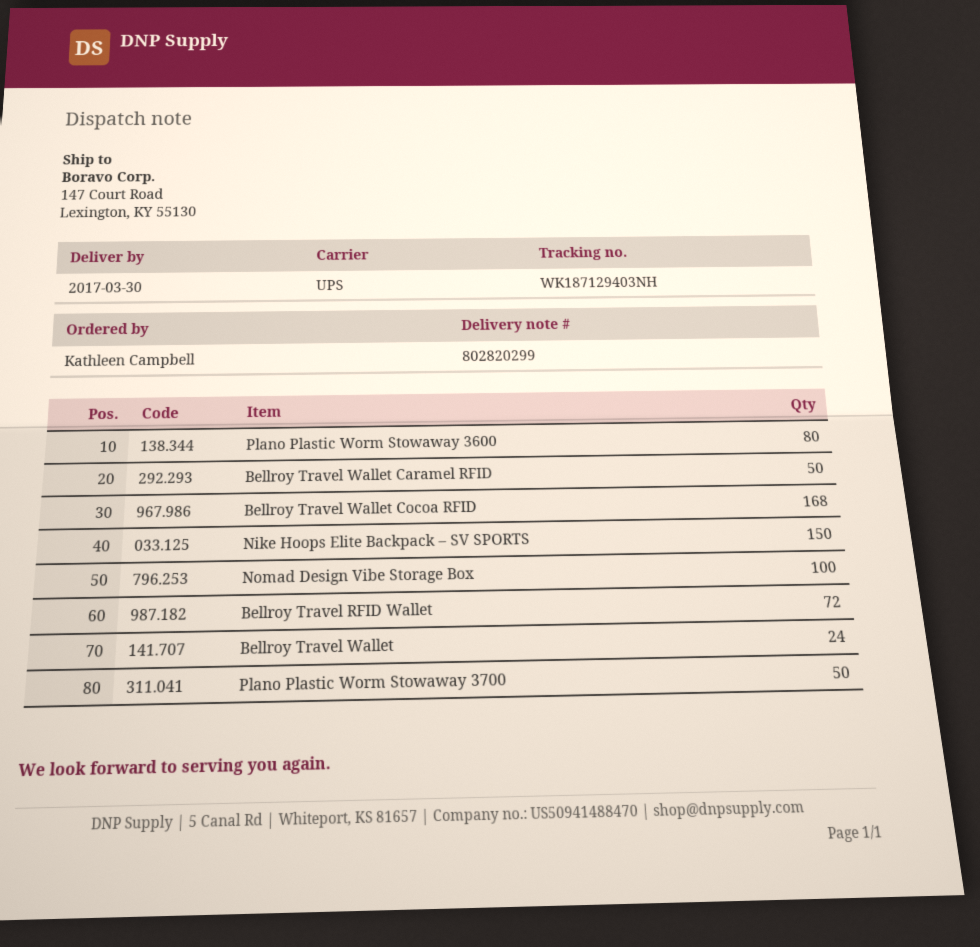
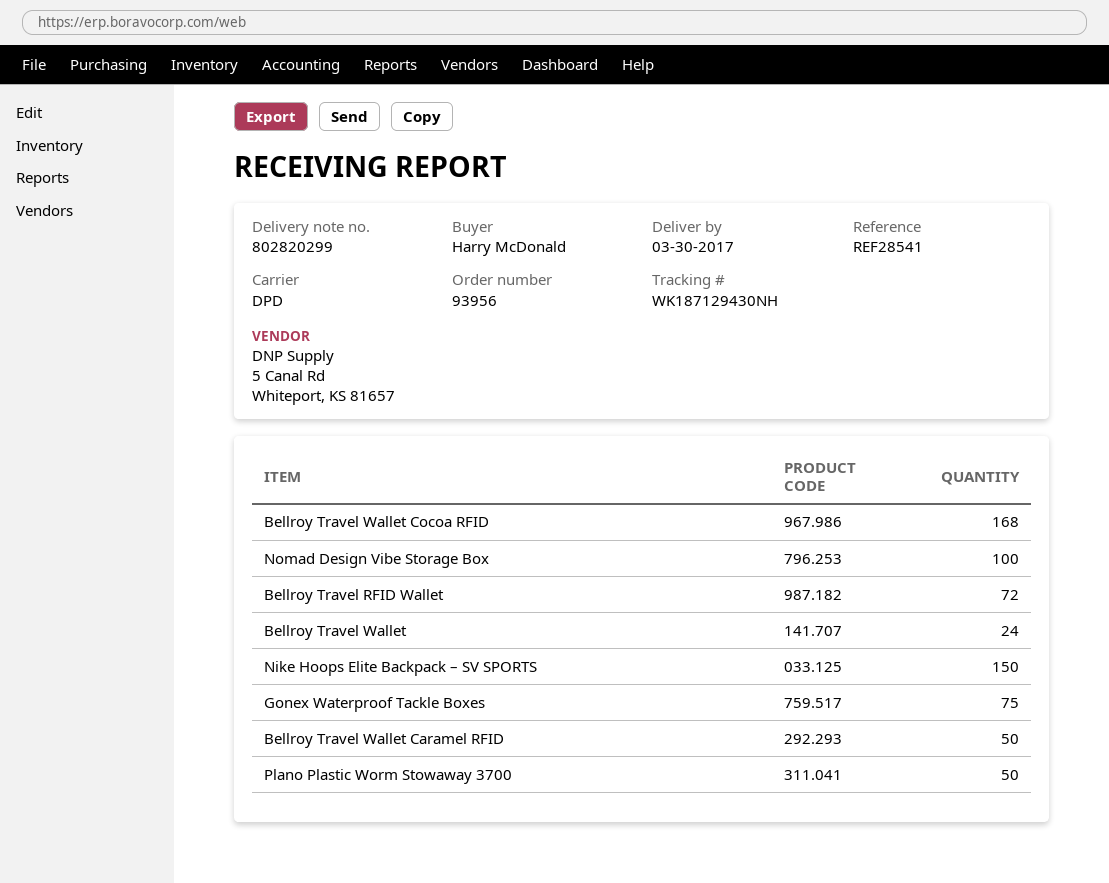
ordered by: Kathleen Campbell -> Harry McDonald
shipping method: UPS -> DPD
tracking number: WK187129403NH -> WK187129430NH
Plano Plastic Worm Stowaway 3600: 80 -> none
Gonex Waterproof Tackle Boxes: none -> 75

